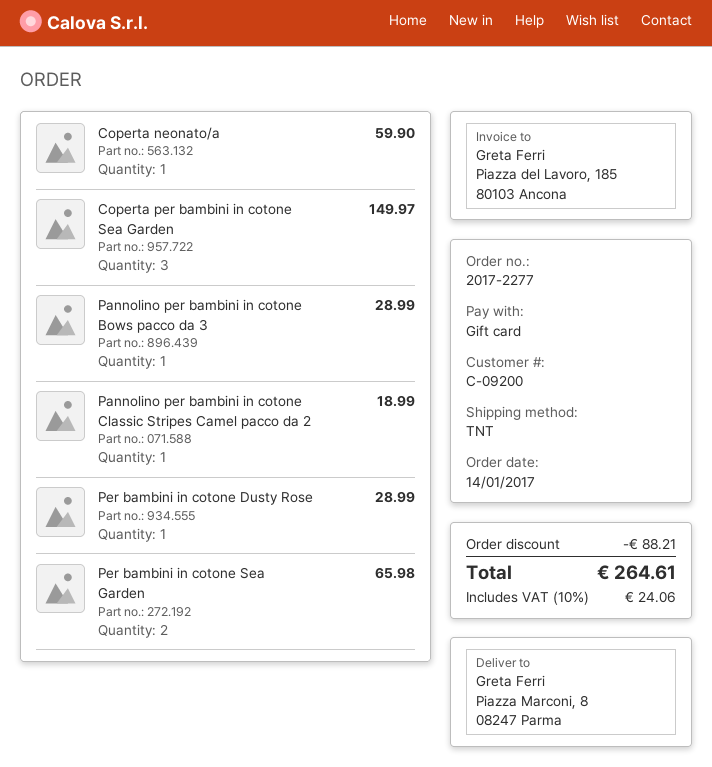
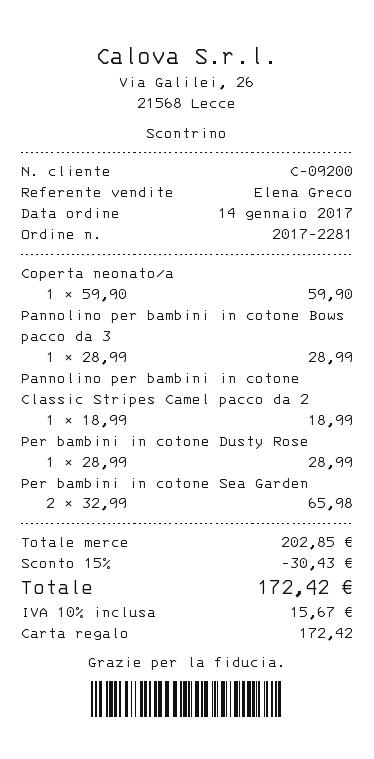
order number: 2017-2277 -> 2017-2281
Coperta per bambini in cotone Sea Garden: 3 for 149.97 -> none
discount: 88.21 -> 30.43
tax: 10% = 24.06 -> 10% = 15.67
total: 264.61 -> 172.42

